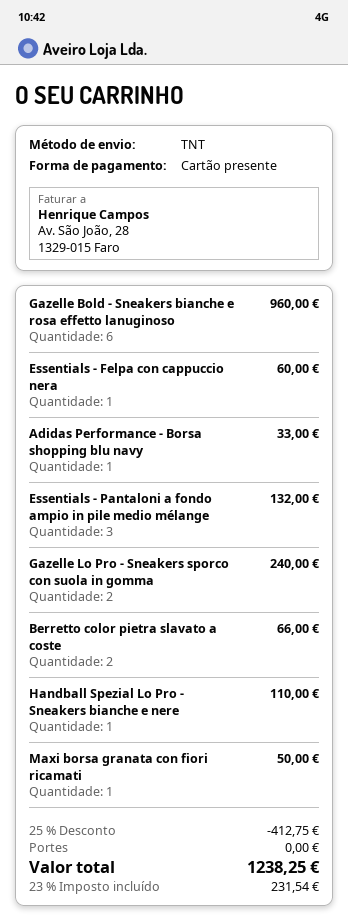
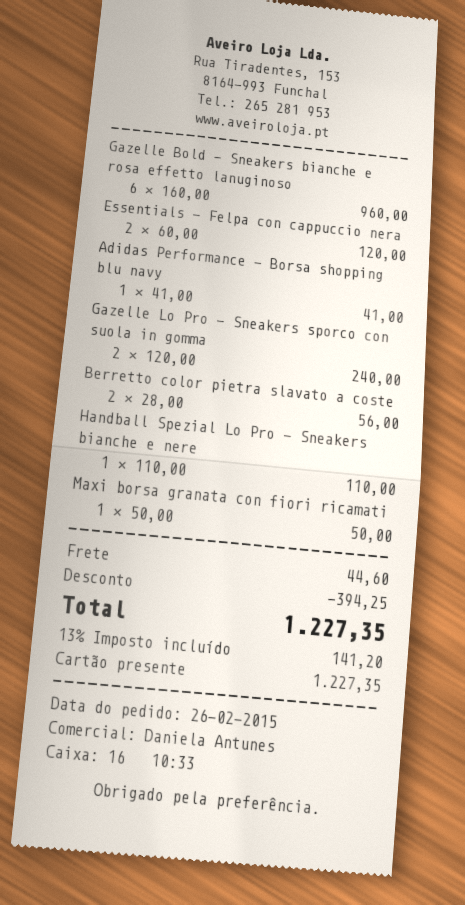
Essentials - Felpa con cappuccio nera: 1 for 60.00 -> 2 for 120.00
Adidas Performance - Borsa shopping blu navy: 1 for 33.00 -> 1 for 41.00
Essentials - Pantaloni a fondo ampio in pile medio mélange: 3 for 132.00 -> none
Berretto color pietra slavato a coste: 2 for 66.00 -> 2 for 56.00
discount: 412.75 -> 394.25
shipping: 0.00 -> 44.60
tax: 23% = 231.54 -> 13% = 141.20
total: 1238.25 -> 1227.35

